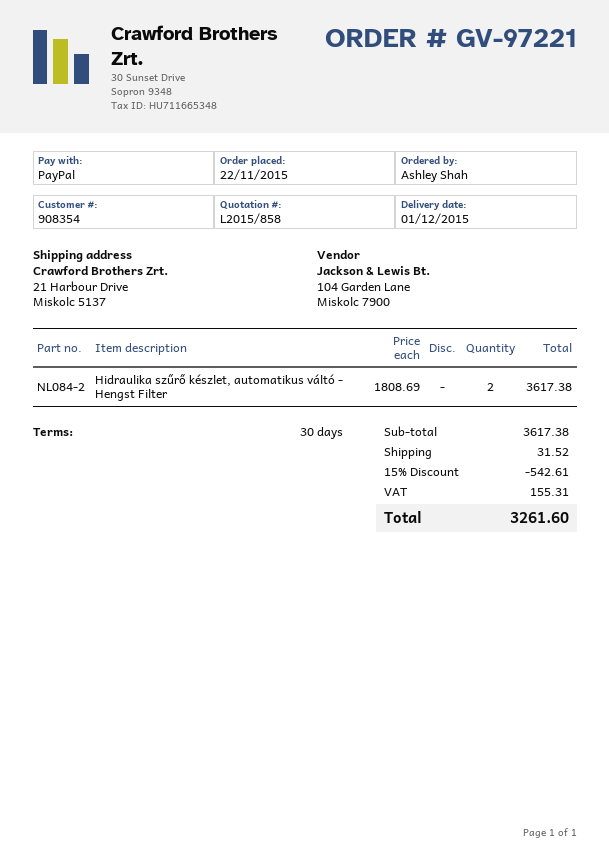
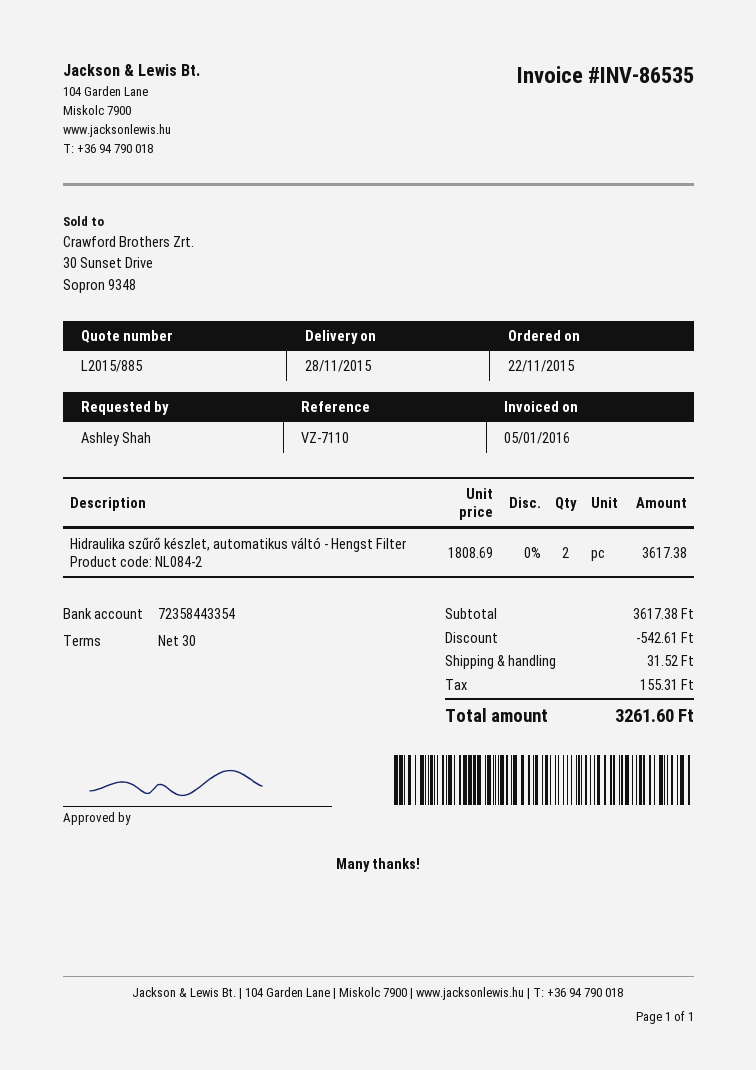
quote number: L2015/858 -> L2015/885
delivery date: 2015-12-01 -> 2015-11-28

